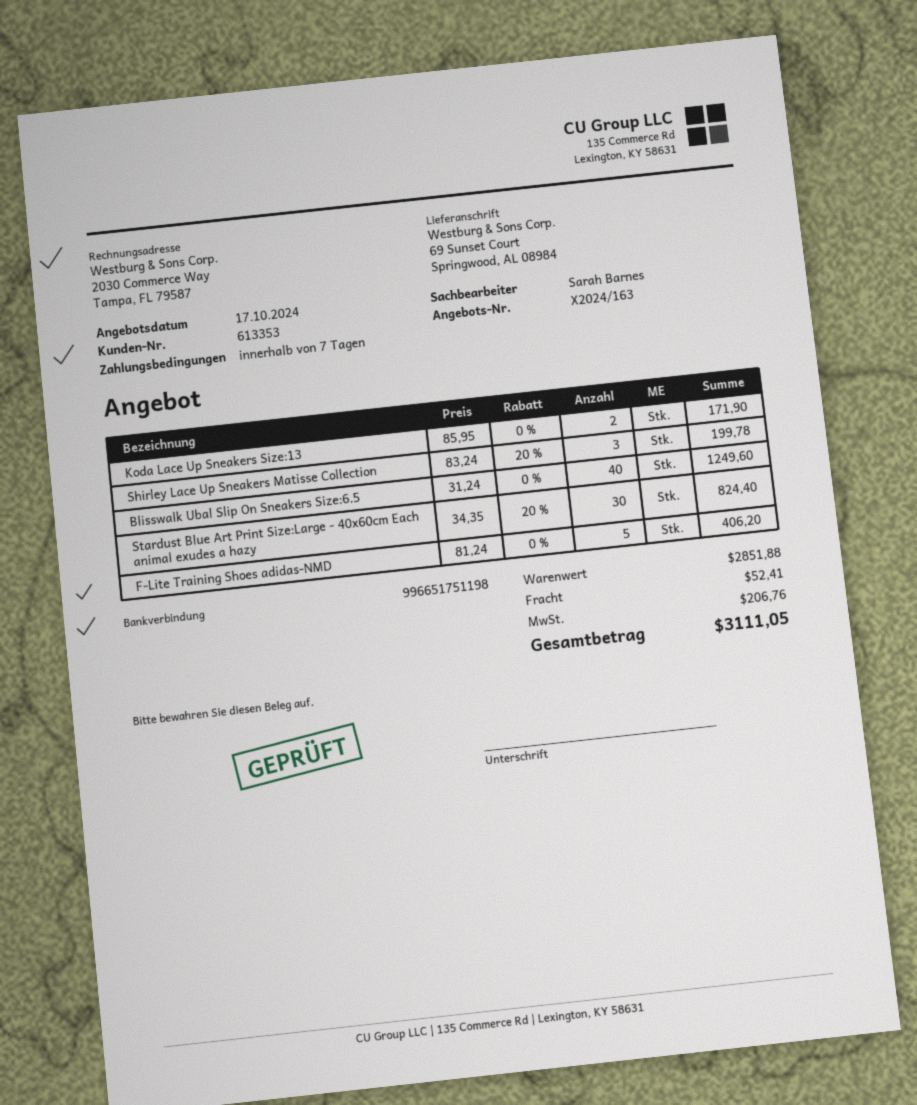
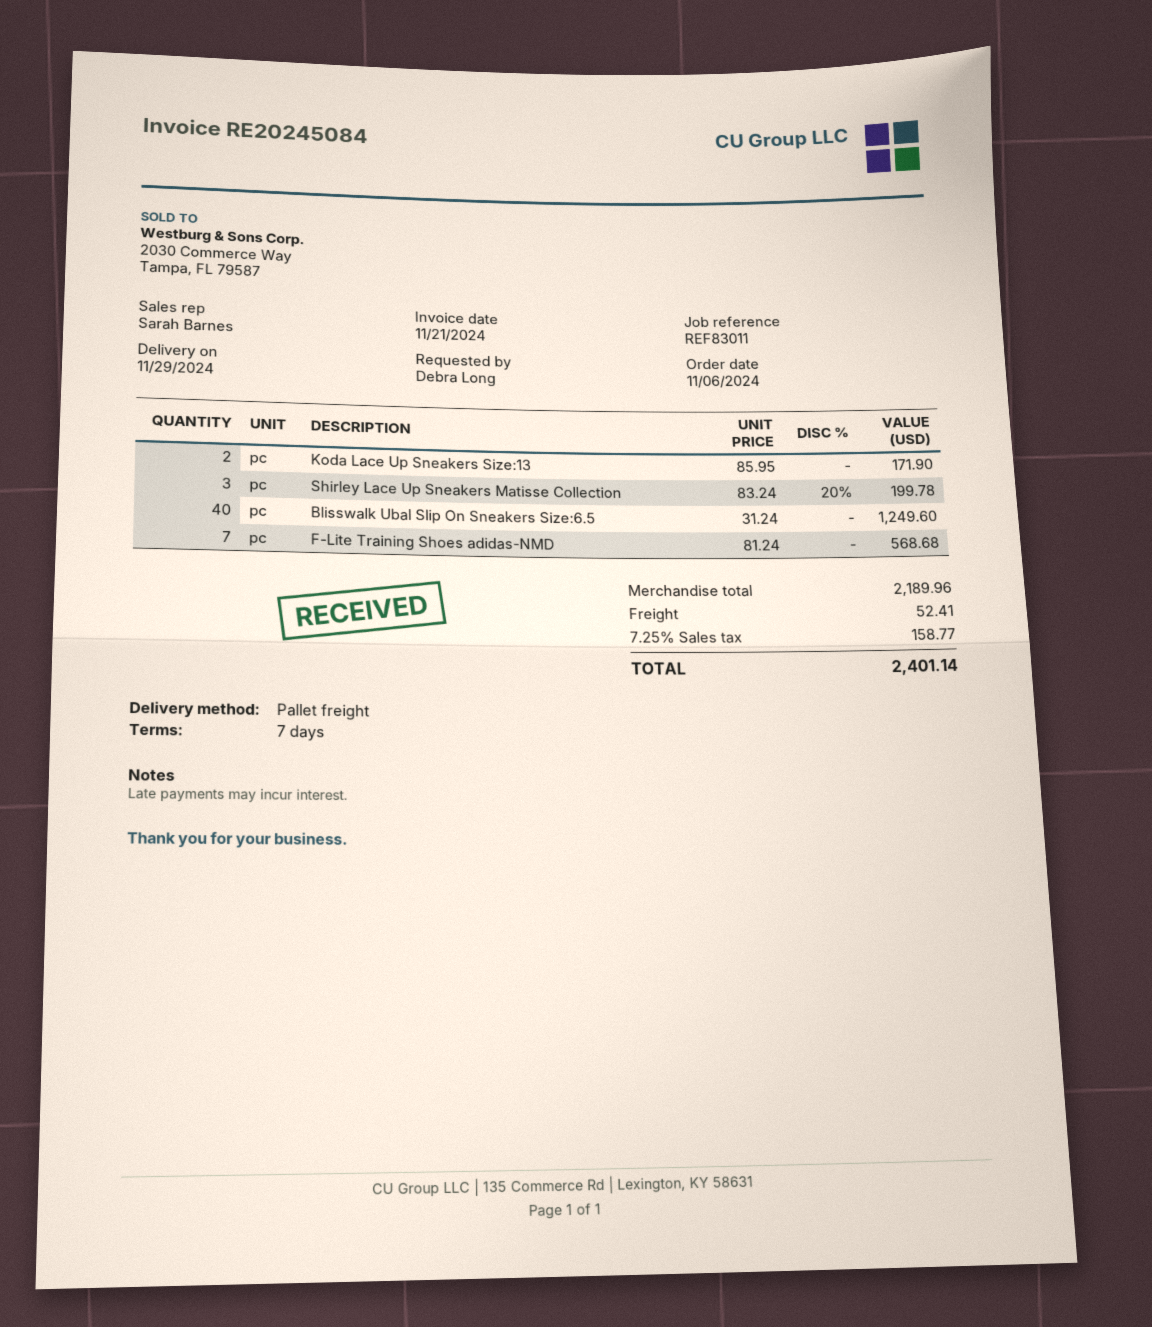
Stardust Blue Art Print Size:Large - 40x60cm Each animal exudes a hazy: 30 x 34.35 - 20% = 824.40 -> none
F-Lite Training Shoes adidas-NMD: 5 x 81.24 = 406.20 -> 7 x 81.24 = 568.68
subtotal: 2851.88 -> 2189.96
tax: 206.76 -> 158.77
total: 3111.05 -> 2401.14

